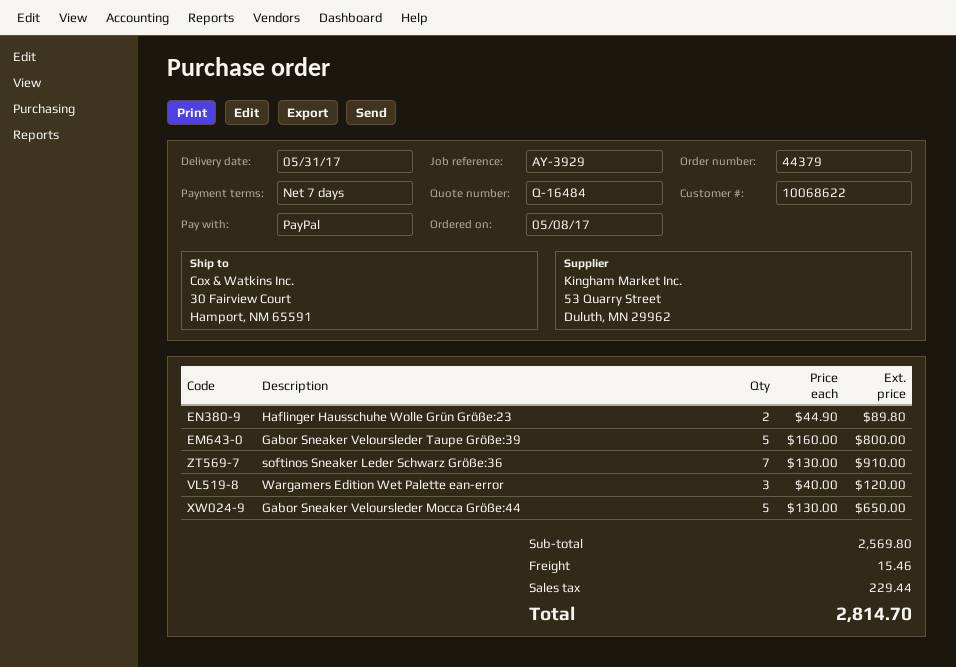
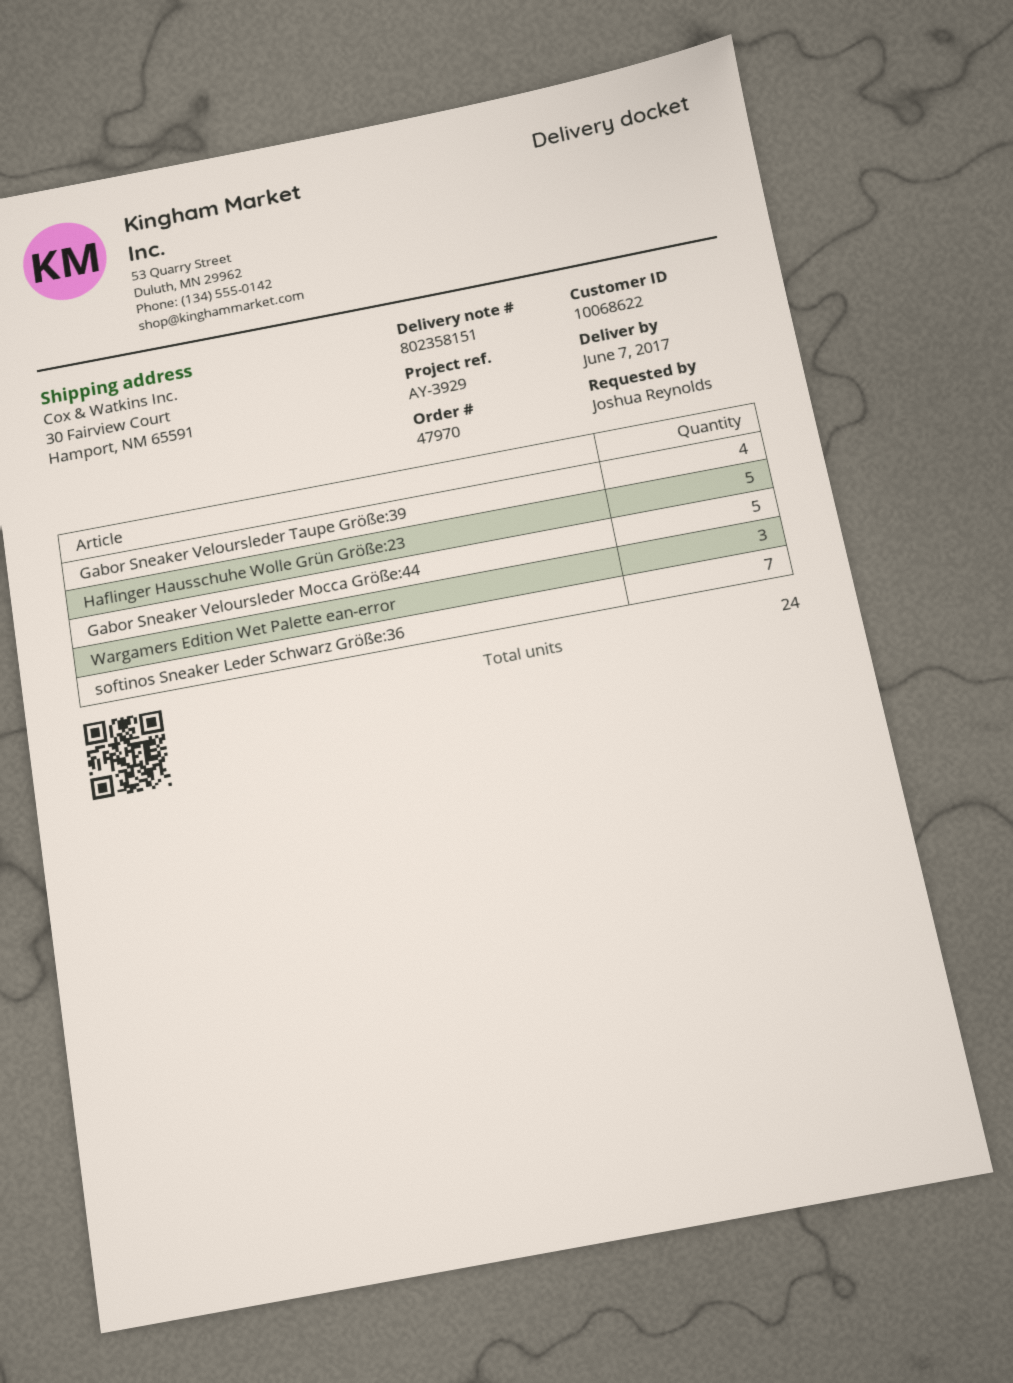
order number: 44379 -> 47970
delivery date: 2017-05-31 -> 2017-06-07
Haflinger Hausschuhe Wolle Grün Größe:23: 2 -> 5
Gabor Sneaker Veloursleder Taupe Größe:39: 5 -> 4

